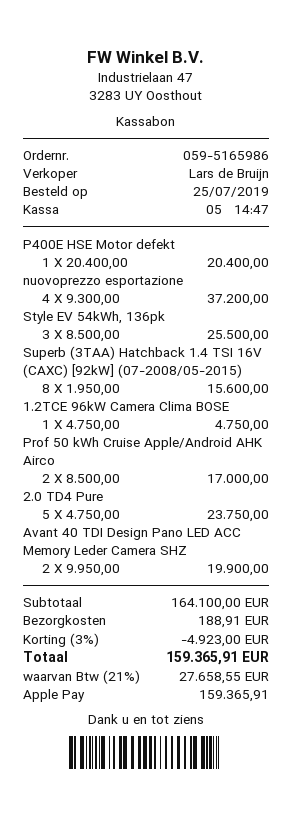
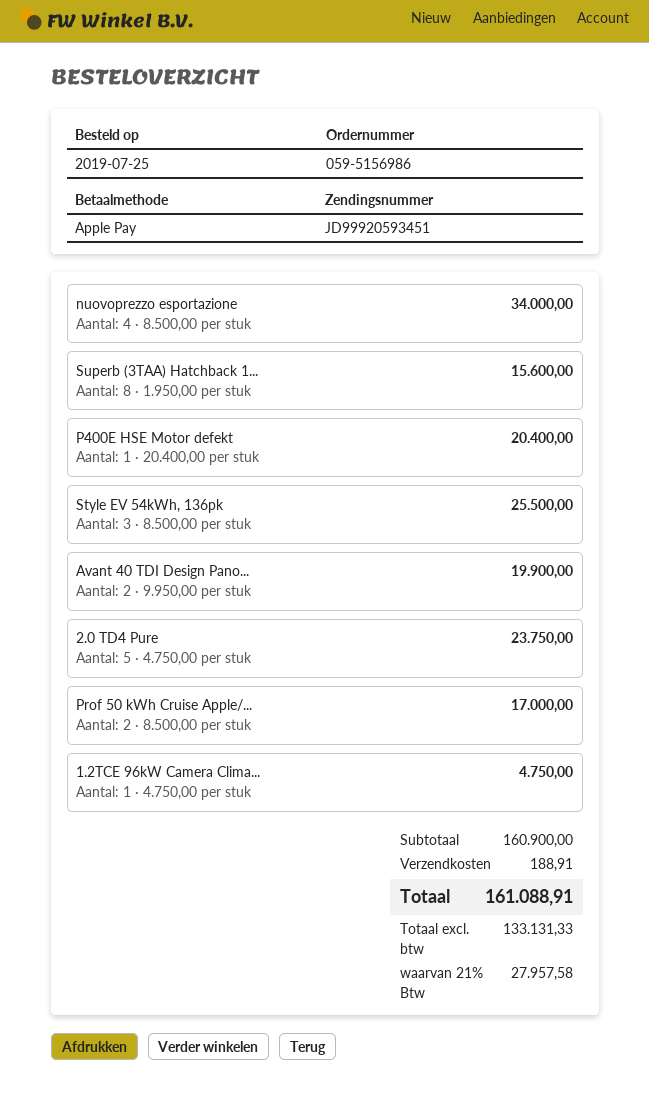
order number: 059-5165986 -> 059-5156986
nuovoprezzo esportazione: 4 x 9300.00 = 37200.00 -> 4 x 8500.00 = 34000.00
subtotal: 164100.00 -> 160900.00
discount: 3% = 4923.00 -> none
tax: 21% = 27658.55 -> 21% = 27957.58
total: 159365.91 -> 161088.91

